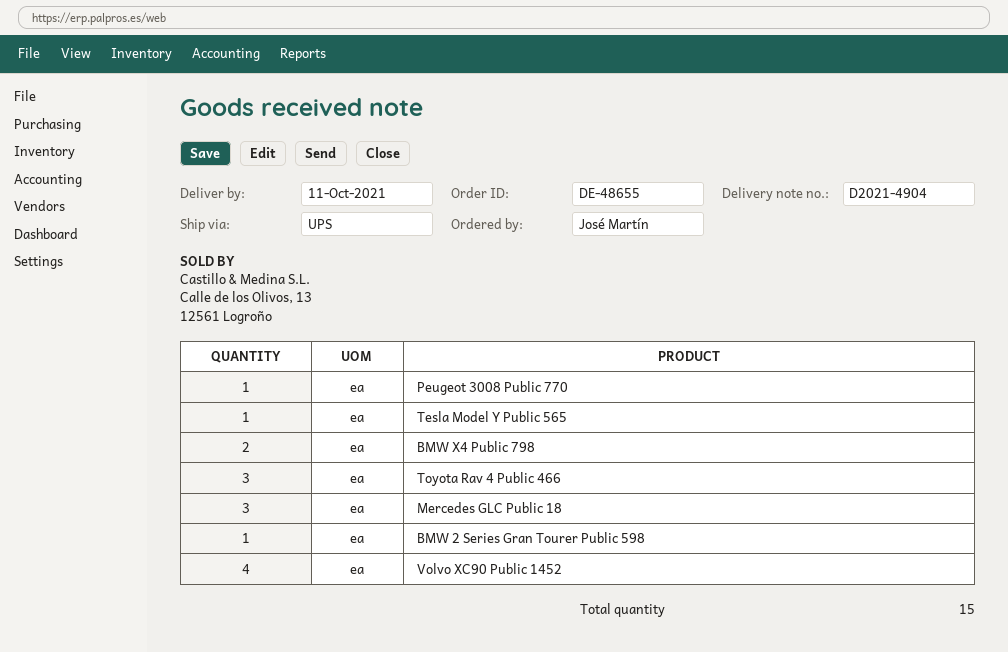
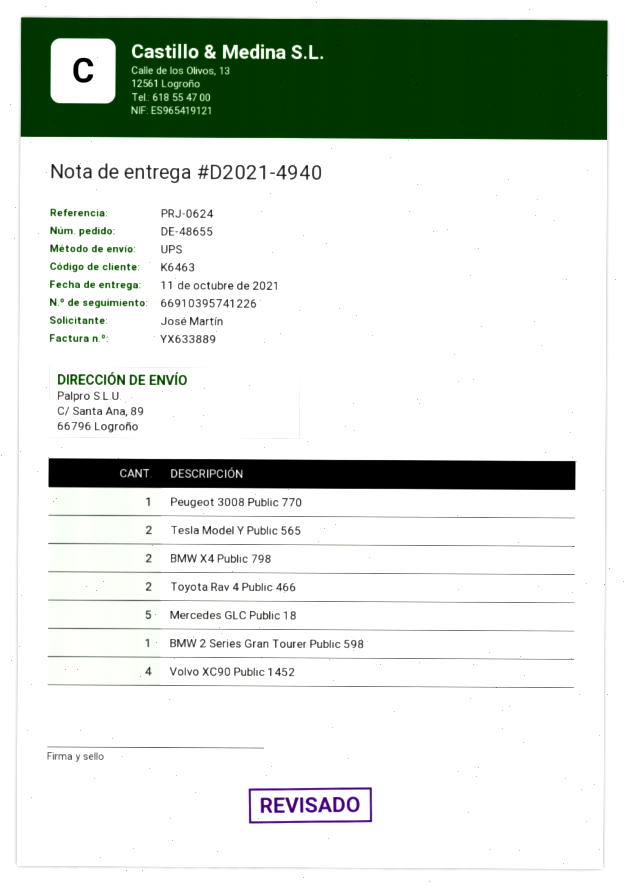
delivery note number: D2021-4904 -> D2021-4940
Tesla Model Y Public 565: 1 -> 2
Toyota Rav 4 Public 466: 3 -> 2
Mercedes GLC Public 18: 3 -> 5

